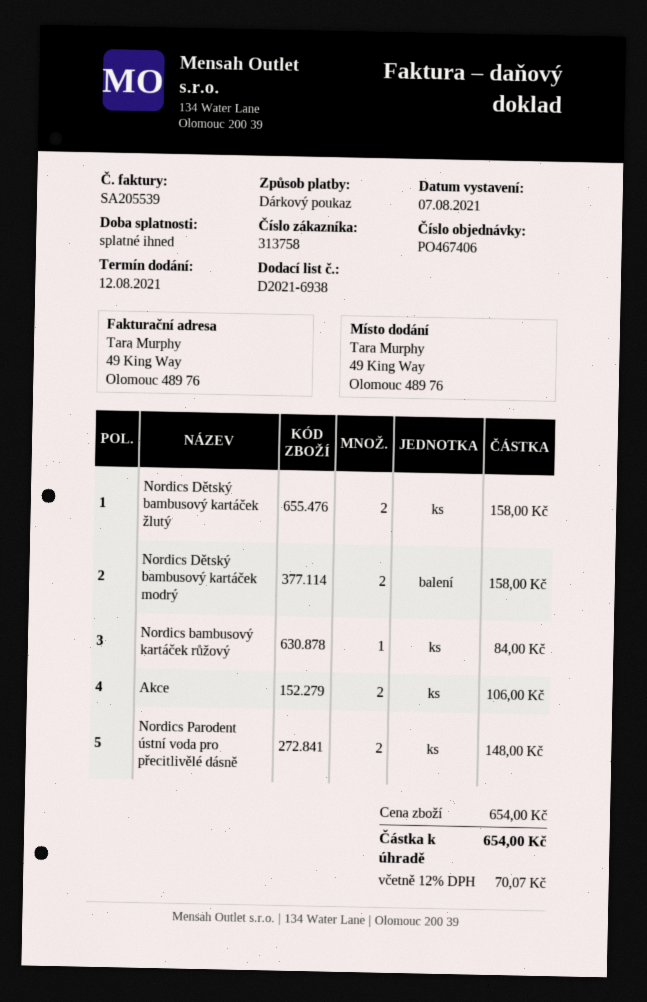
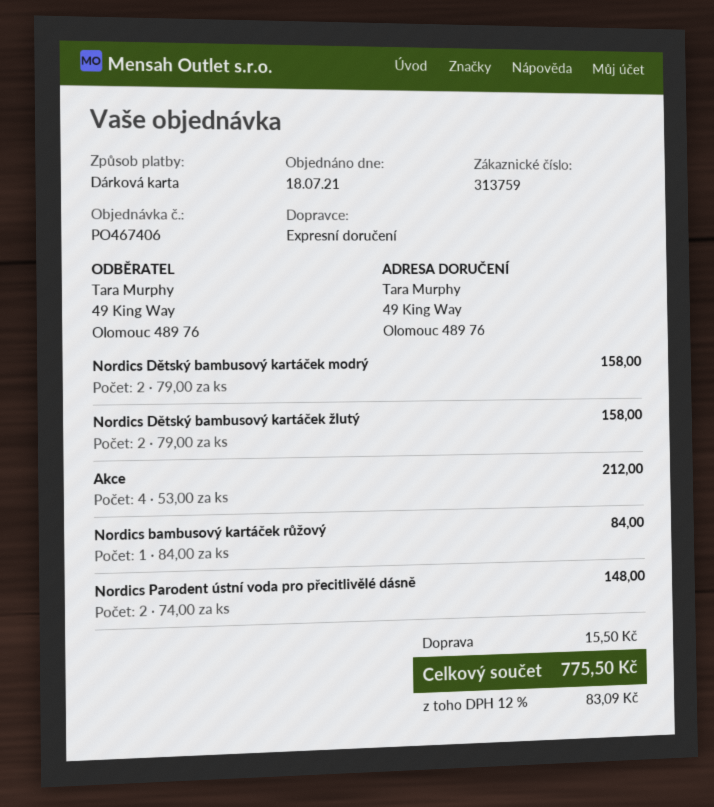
customer number: 313758 -> 313759
Akce: 2 for 106.00 -> 4 for 212.00
shipping: none -> 15.50
tax: 12% = 70.07 -> 12% = 83.09
total: 654.00 -> 775.50

